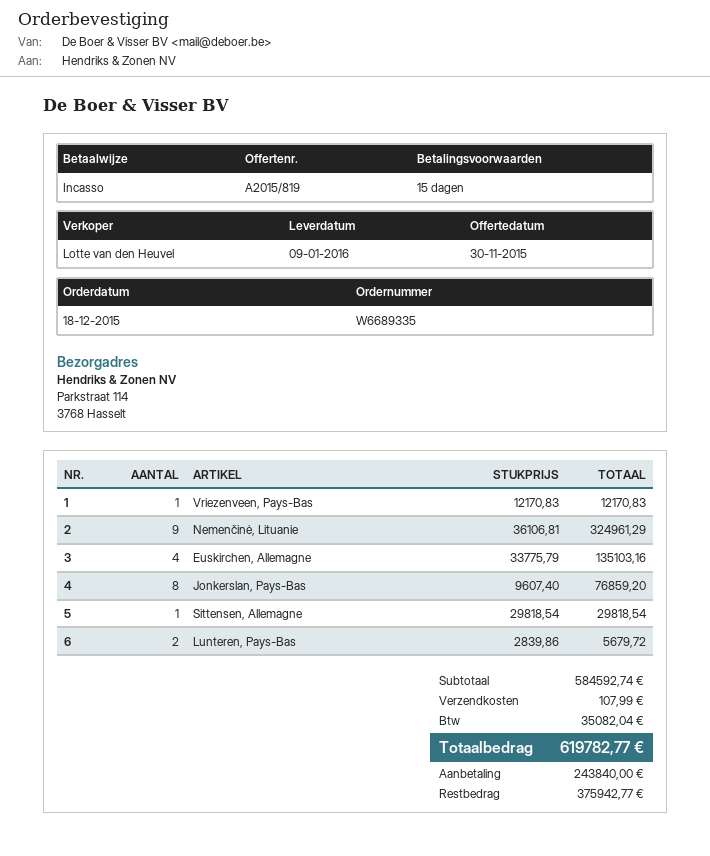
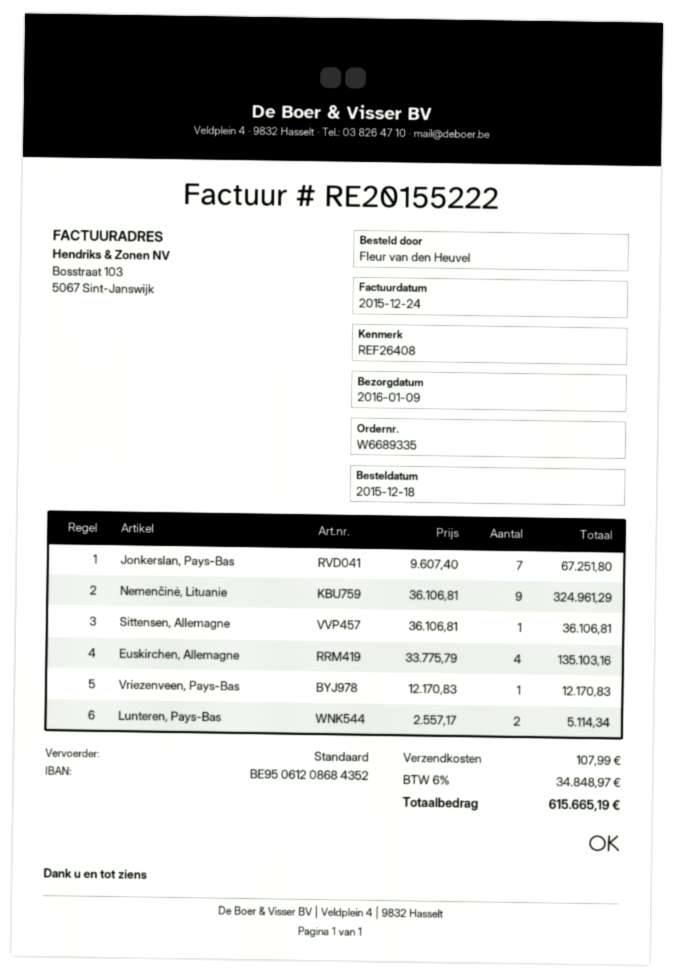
Jonkerslan, Pays-Bas: 8 x 9607.40 = 76859.20 -> 7 x 9607.40 = 67251.80
Sittensen, Allemagne: 1 x 29818.54 = 29818.54 -> 1 x 36106.81 = 36106.81
Lunteren, Pays-Bas: 2 x 2839.86 = 5679.72 -> 2 x 2557.17 = 5114.34
tax: 35082.04 -> 34848.97
total: 619782.77 -> 615665.19

